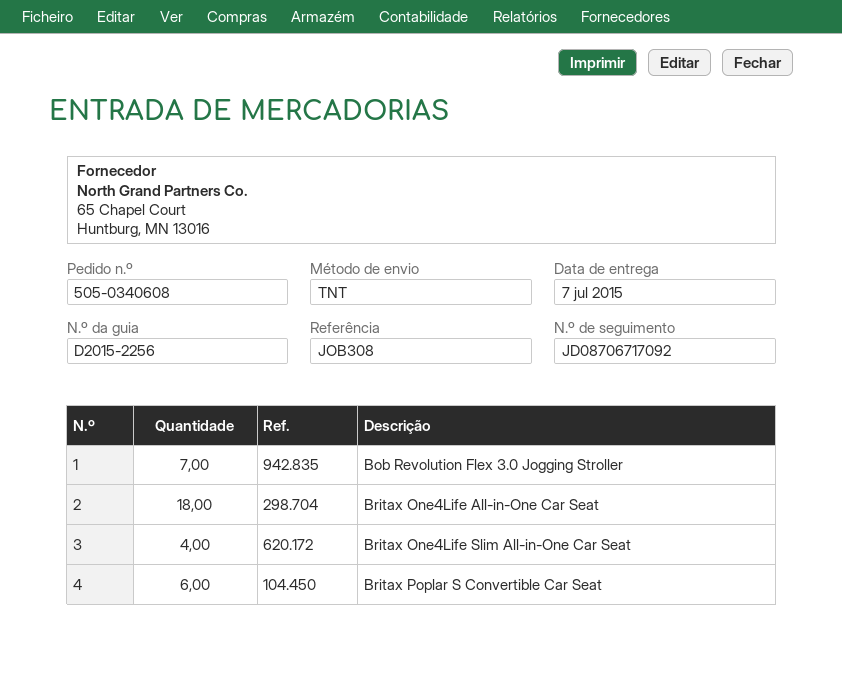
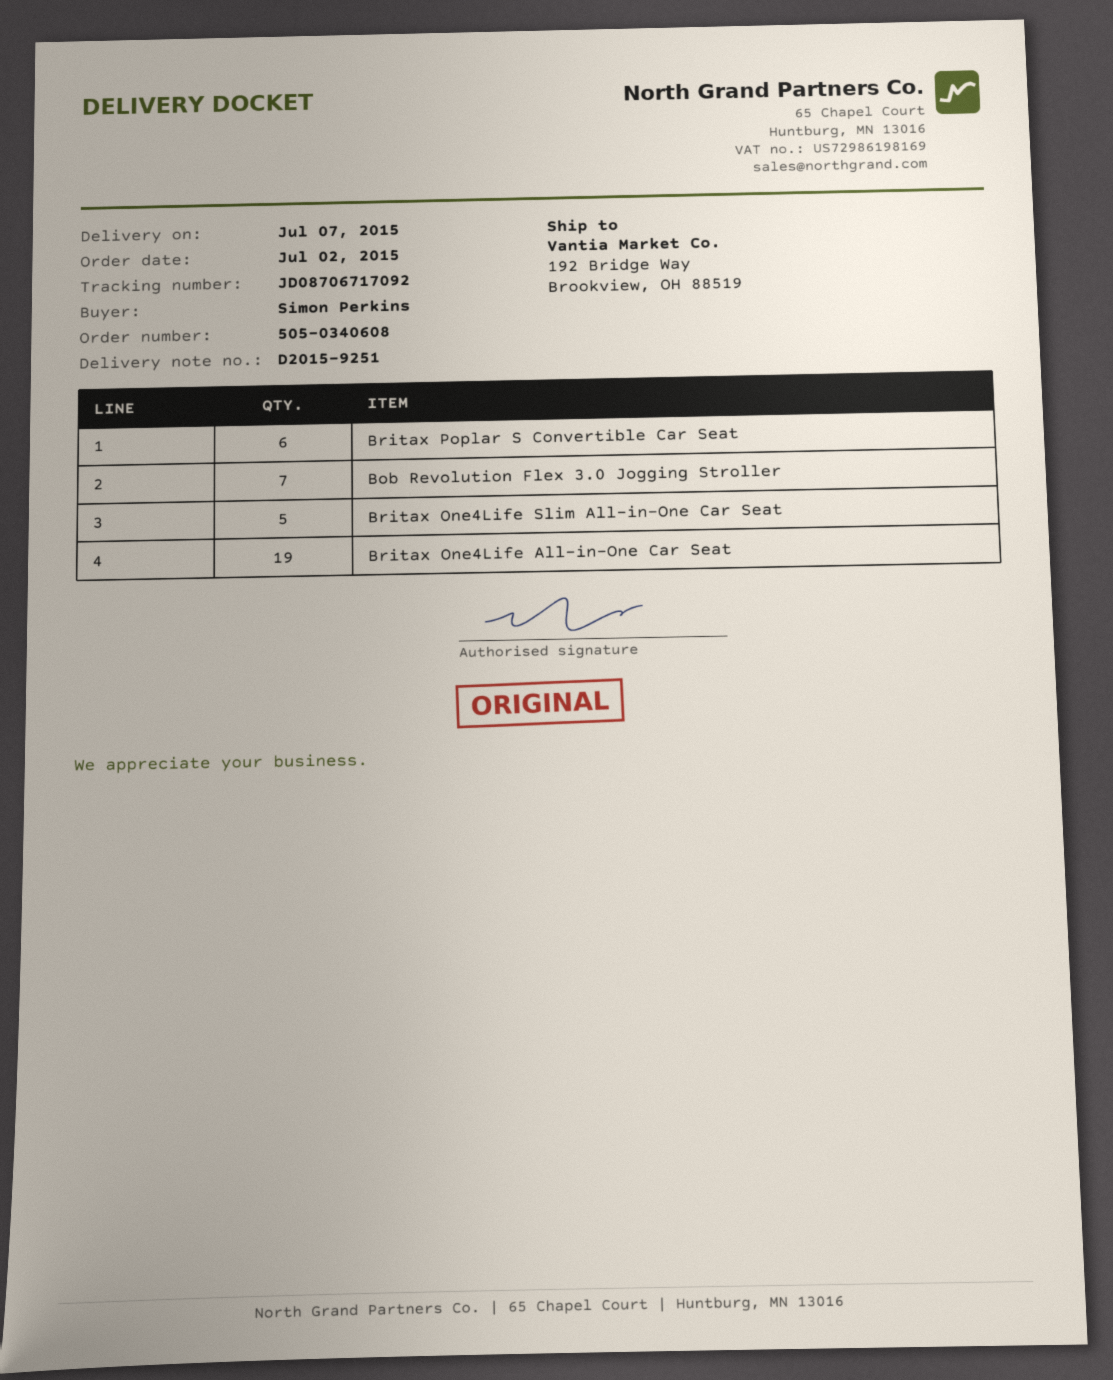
delivery note number: D2015-2256 -> D2015-9251
Britax One4Life All-in-One Car Seat: 18 -> 19
Britax One4Life Slim All-in-One Car Seat: 4 -> 5

